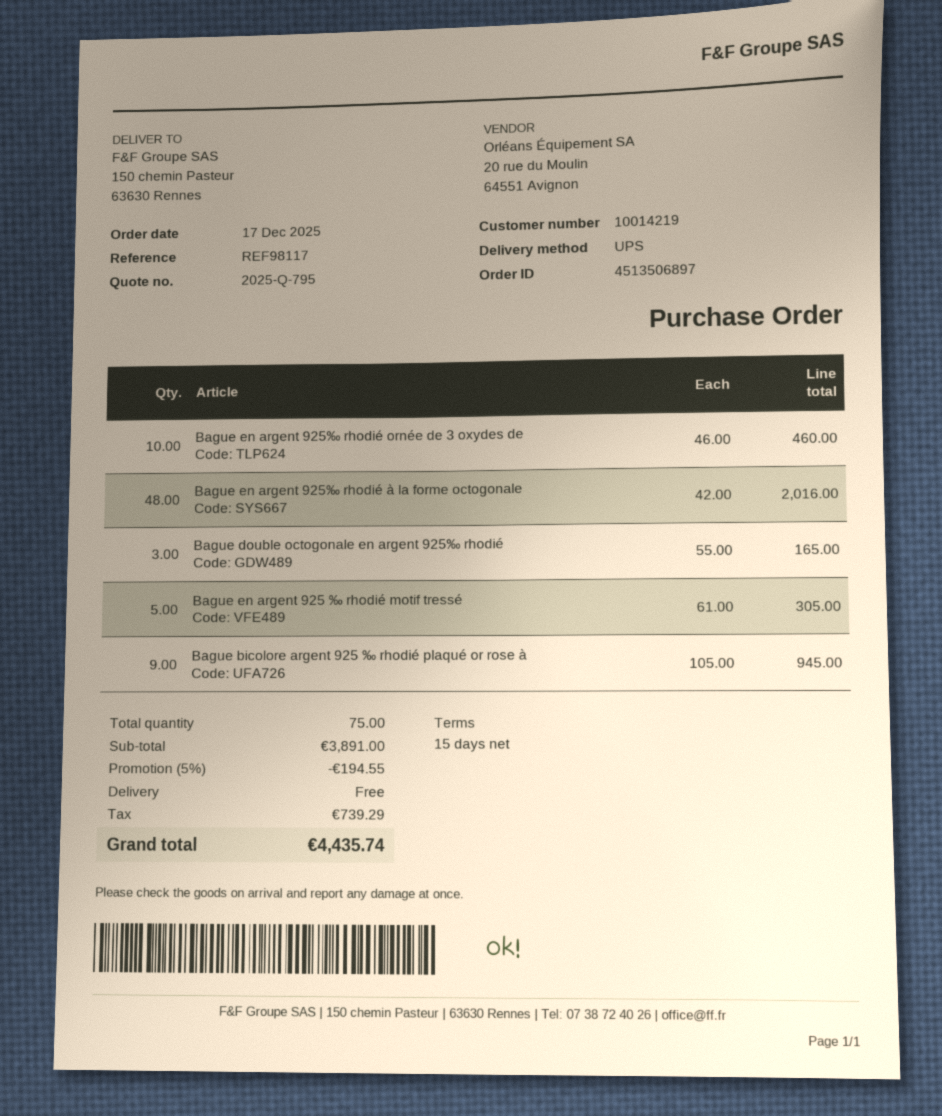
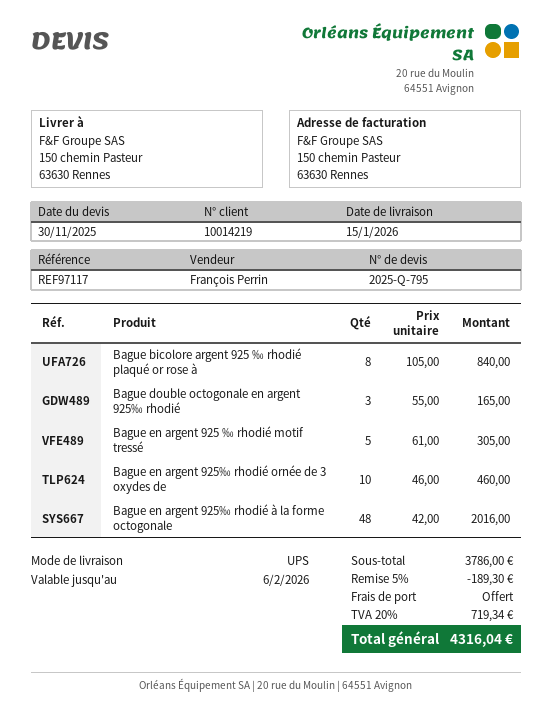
reference: REF98117 -> REF97117
Bague bicolore argent 925 ‰ rhodié plaqué or rose à: 9 x 105.00 = 945.00 -> 8 x 105.00 = 840.00
subtotal: 3891.00 -> 3786.00
discount: 5% = 194.55 -> 5% = 189.30
tax: 739.29 -> 719.34
total: 4435.74 -> 4316.04

